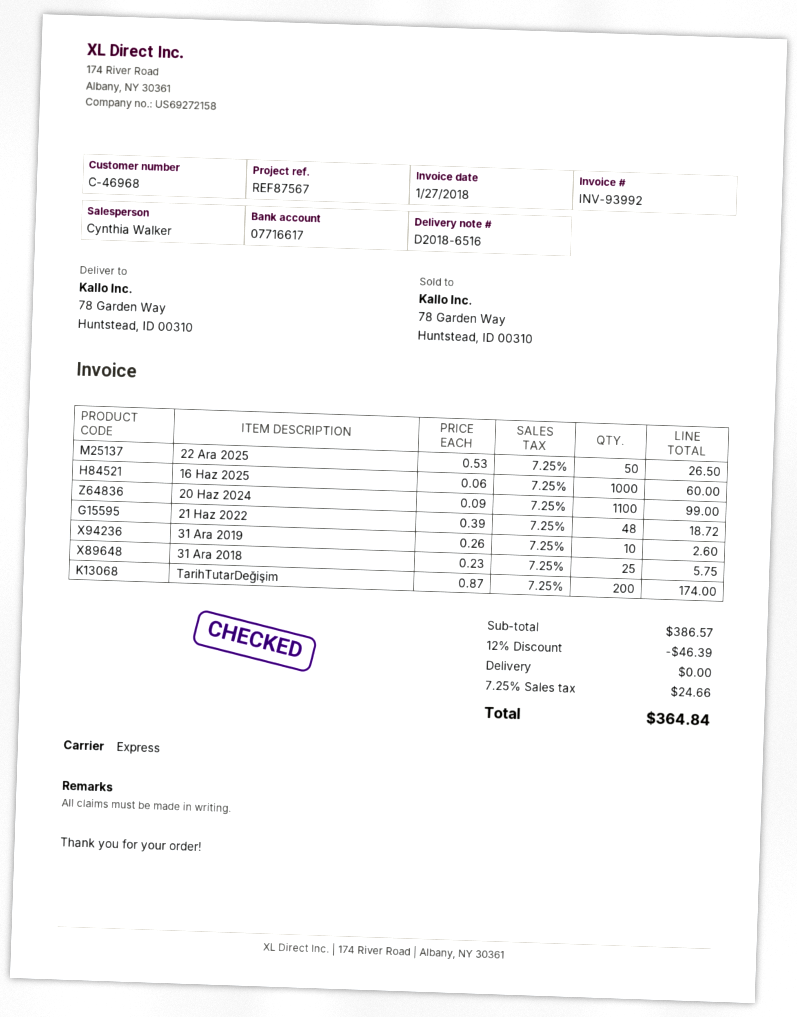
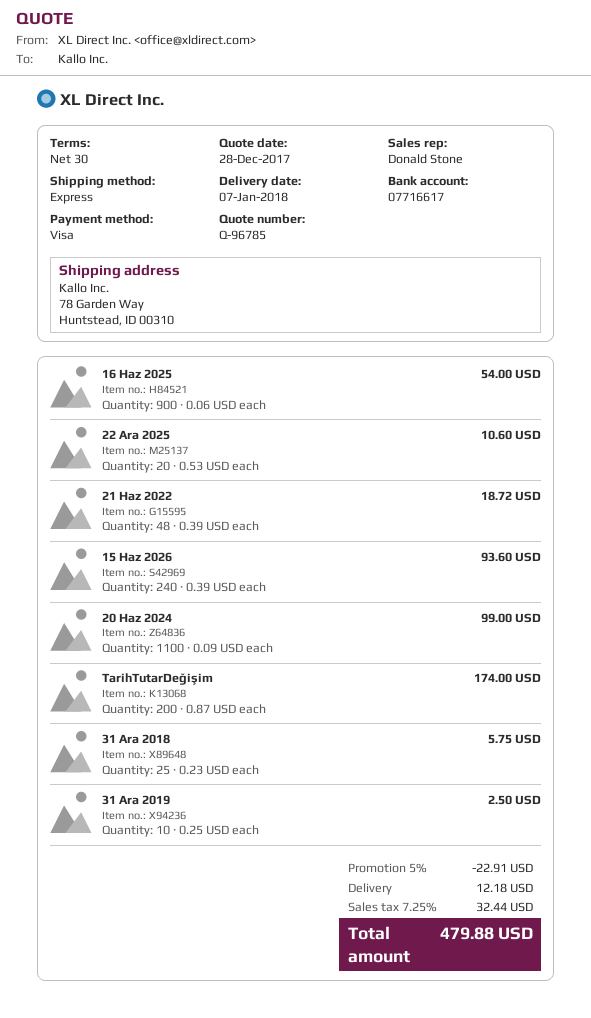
sales rep: Cynthia Walker -> Donald Stone
22 Ara 2025: 50 x 0.53 = 26.50 -> 20 x 0.53 = 10.60
16 Haz 2025: 1000 x 0.06 = 60.00 -> 900 x 0.06 = 54.00
31 Ara 2019: 10 x 0.26 = 2.60 -> 10 x 0.25 = 2.50
15 Haz 2026: none -> 240 x 0.39 = 93.60
discount: 12% = 46.39 -> 5% = 22.91
shipping: 0.00 -> 12.18
tax: 7.25% = 24.66 -> 7.25% = 32.44
total: 364.84 -> 479.88

